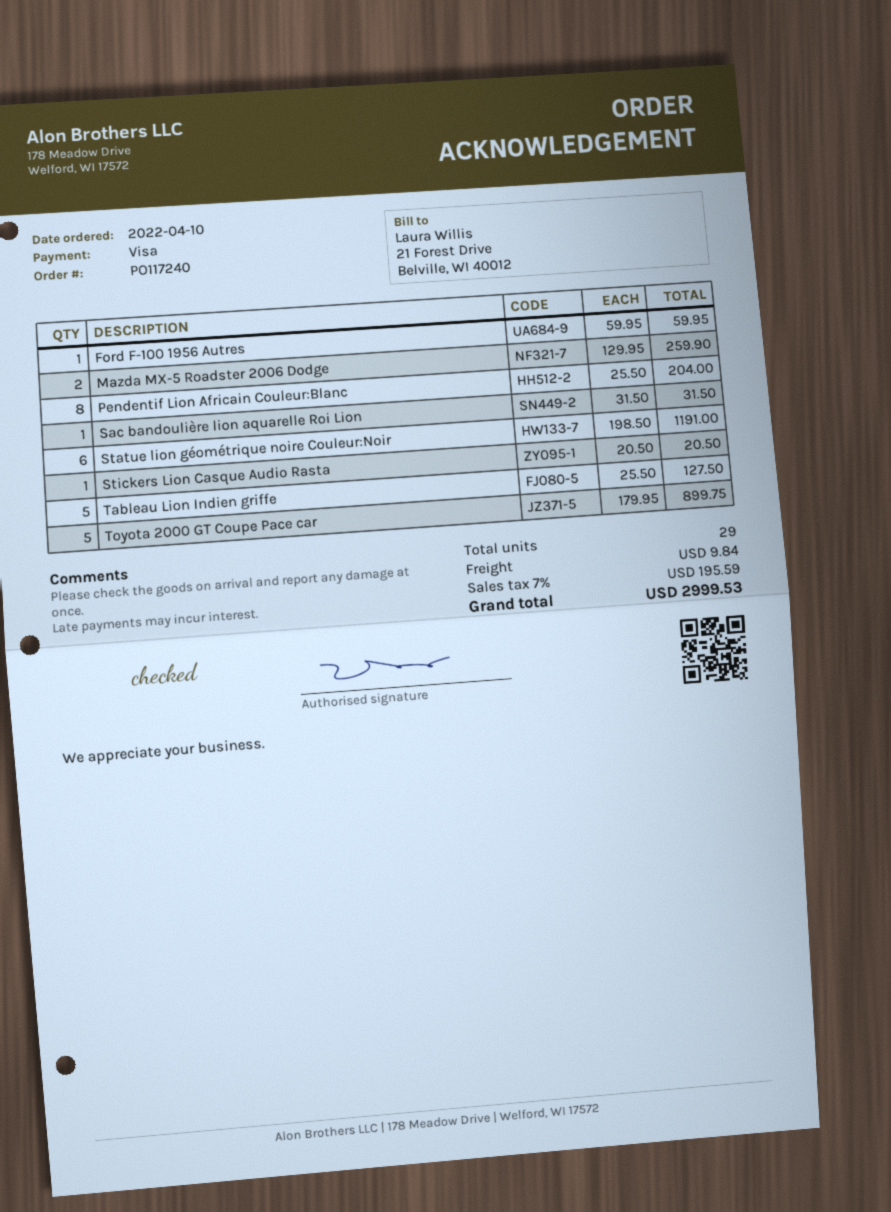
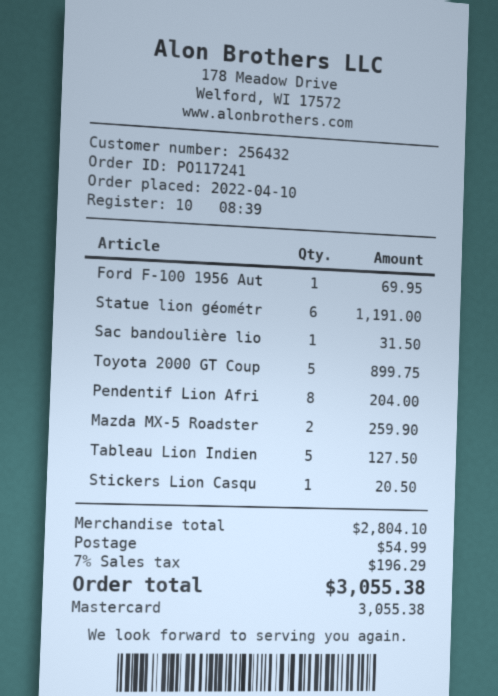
order number: PO117240 -> PO117241
payment method: Visa -> Mastercard
Ford F-100 1956 Autres: 1 for 59.95 -> 1 for 69.95
shipping: 9.84 -> 54.99
tax: 7% = 195.59 -> 7% = 196.29
total: 2999.53 -> 3055.38

